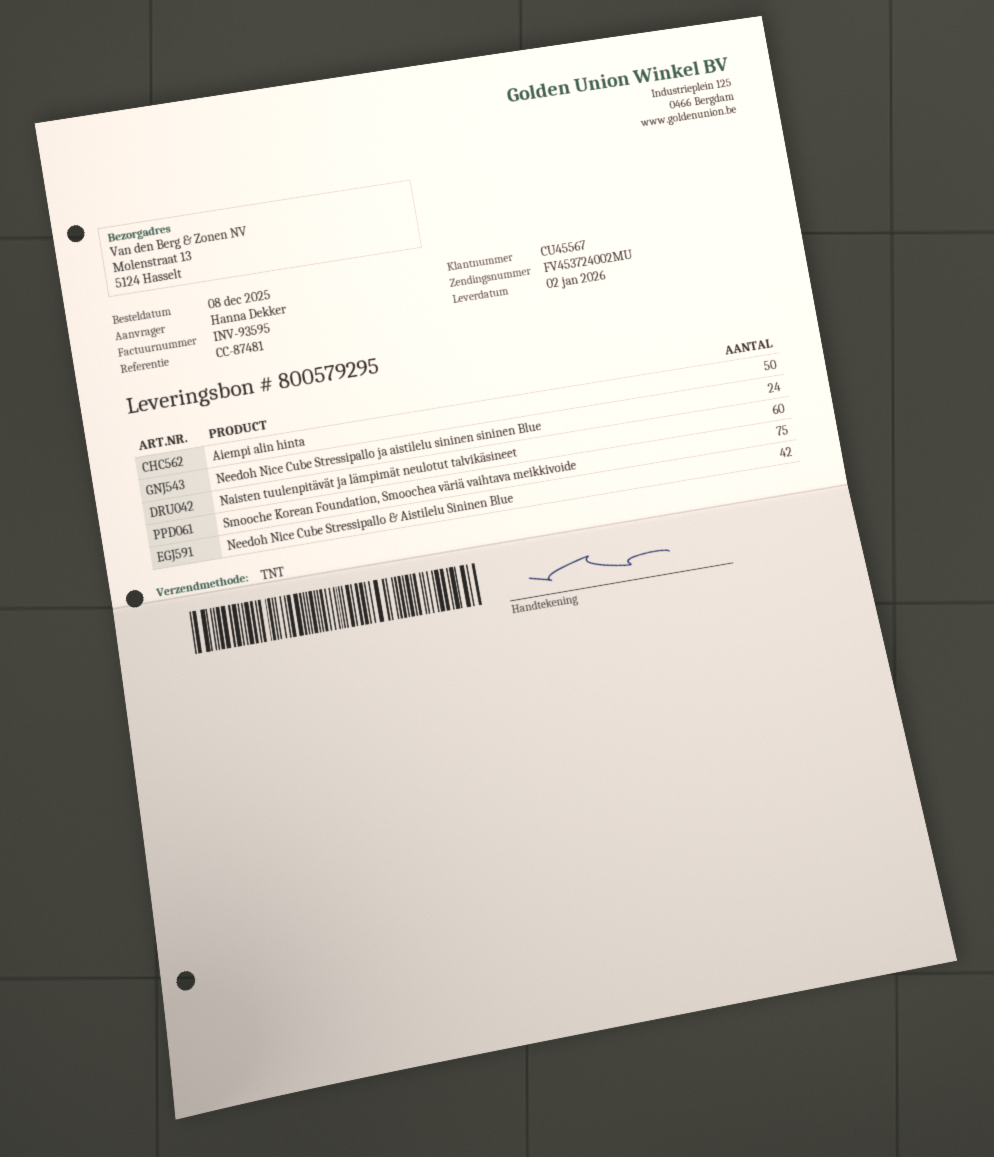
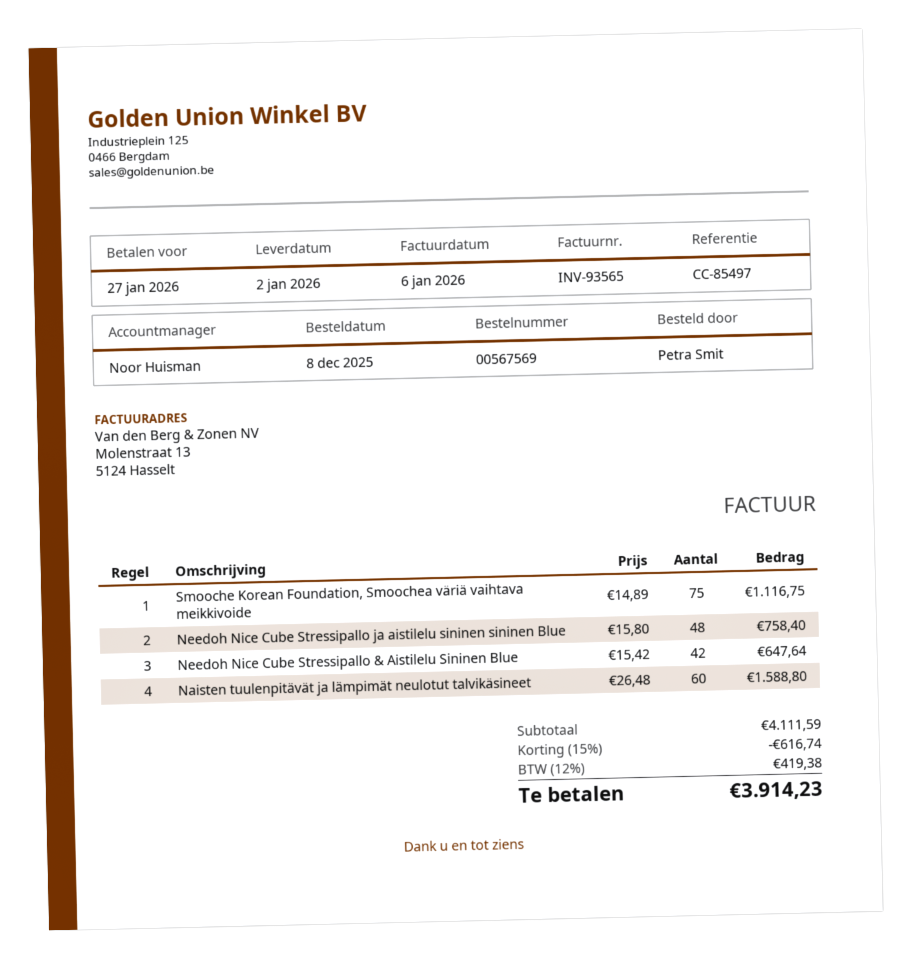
invoice number: INV-93595 -> INV-93565
reference: CC-87481 -> CC-85497
ordered by: Hanna Dekker -> Petra Smit
Aiempi alin hinta: 50 -> none
Needoh Nice Cube Stressipallo ja aistilelu sininen sininen Blue: 24 -> 48

